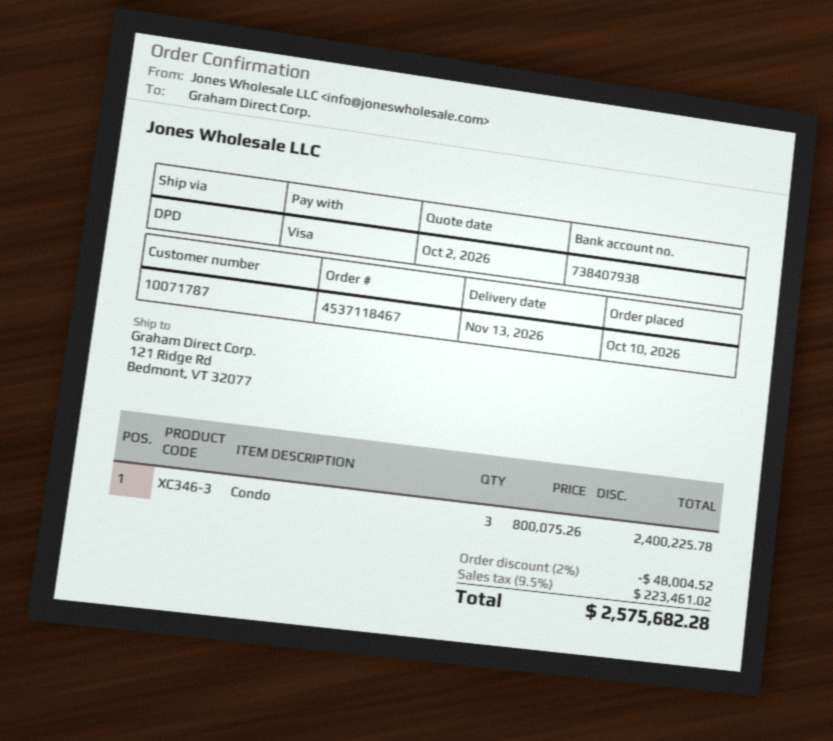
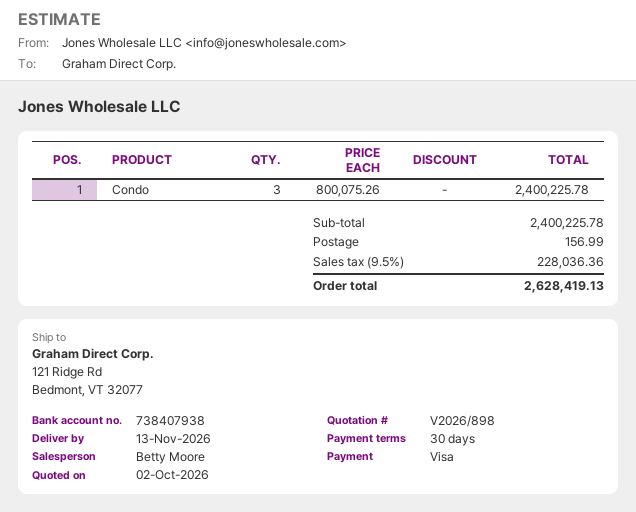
discount: 2% = 48004.52 -> none
shipping: none -> 156.99
tax: 9.5% = 223461.02 -> 9.5% = 228036.36
total: 2575682.28 -> 2628419.13

